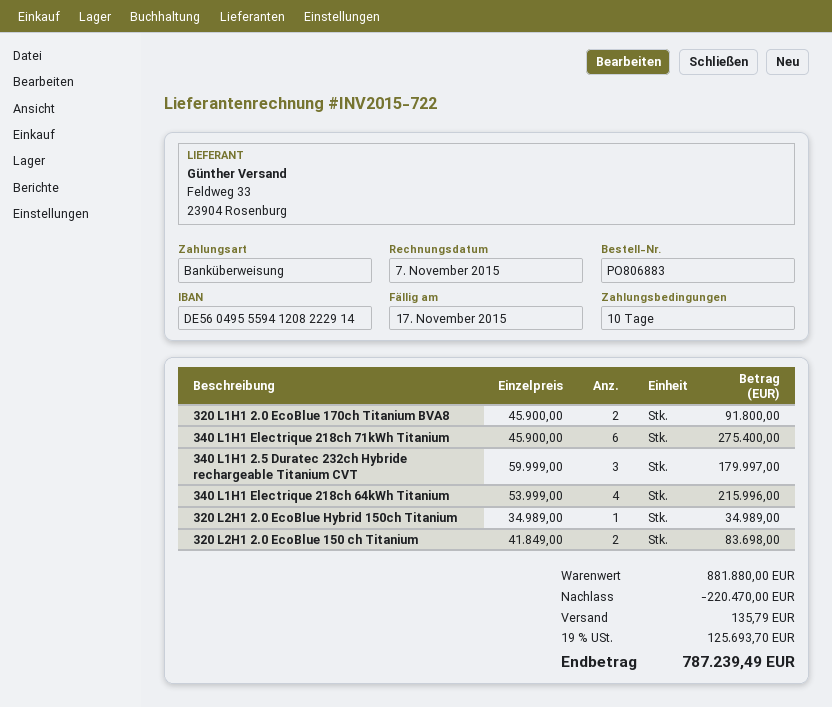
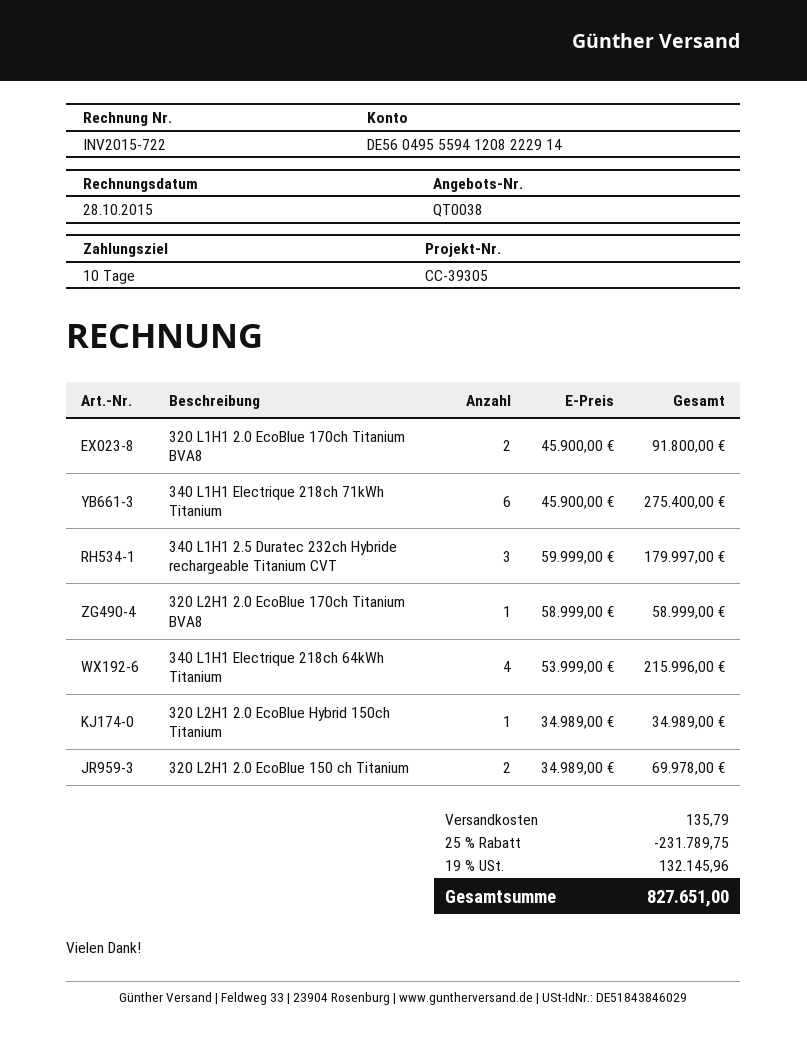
invoice date: 2015-11-07 -> 2015-10-28
320 L2H1 2.0 EcoBlue 150 ch Titanium: 2 x 41849.00 = 83698.00 -> 2 x 34989.00 = 69978.00
320 L2H1 2.0 EcoBlue 170ch Titanium BVA8: none -> 1 x 58999.00 = 58999.00
discount: 220470.00 -> 231789.75
tax: 19% = 125693.70 -> 19% = 132145.96
total: 787239.49 -> 827651.00

